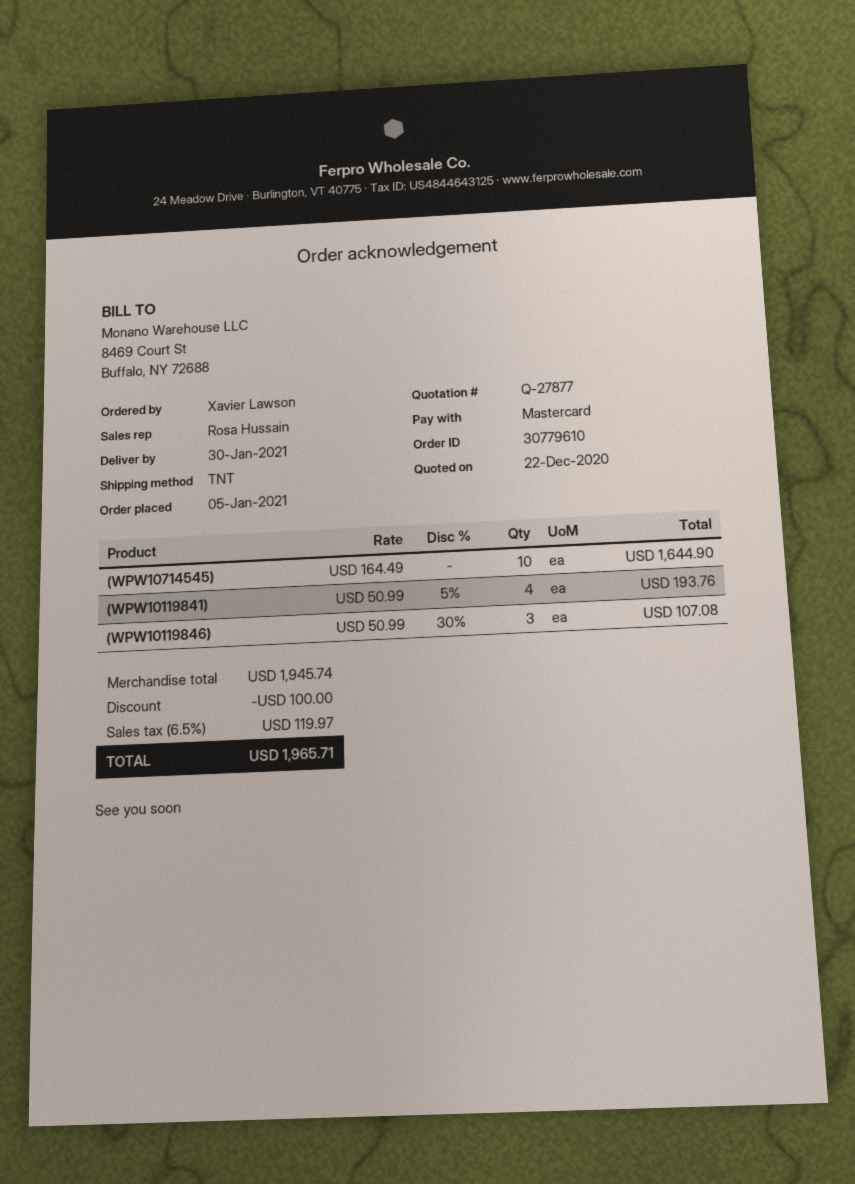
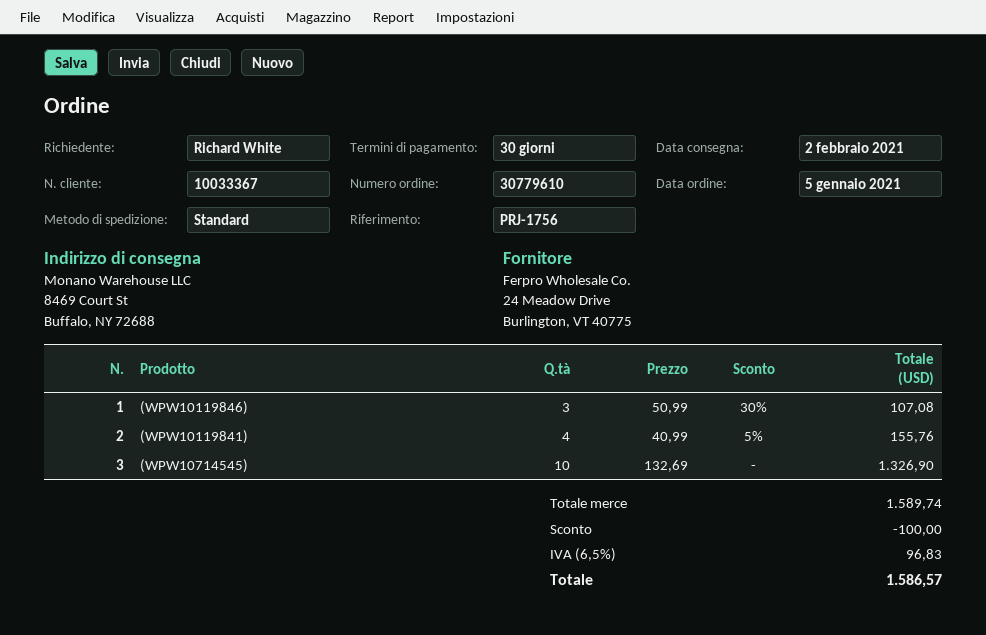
delivery date: 2021-01-30 -> 2021-02-02
ordered by: Xavier Lawson -> Richard White
shipping method: TNT -> standard
(WPW10714545): 10 x 164.49 = 1644.90 -> 10 x 132.69 = 1326.90
(WPW10119841): 4 x 50.99 - 5% = 193.76 -> 4 x 40.99 - 5% = 155.76
subtotal: 1945.74 -> 1589.74
tax: 6.5% = 119.97 -> 6.5% = 96.83
total: 1965.71 -> 1586.57

